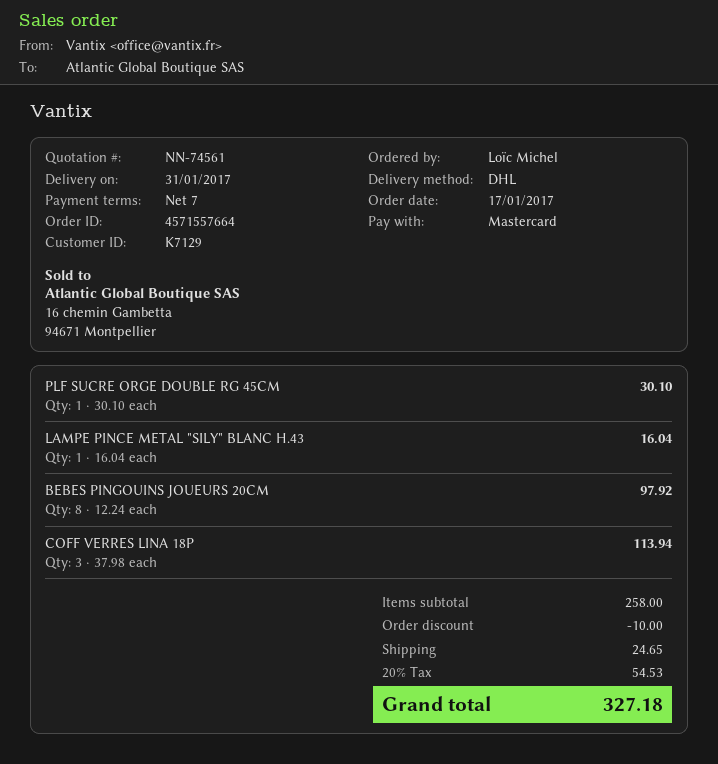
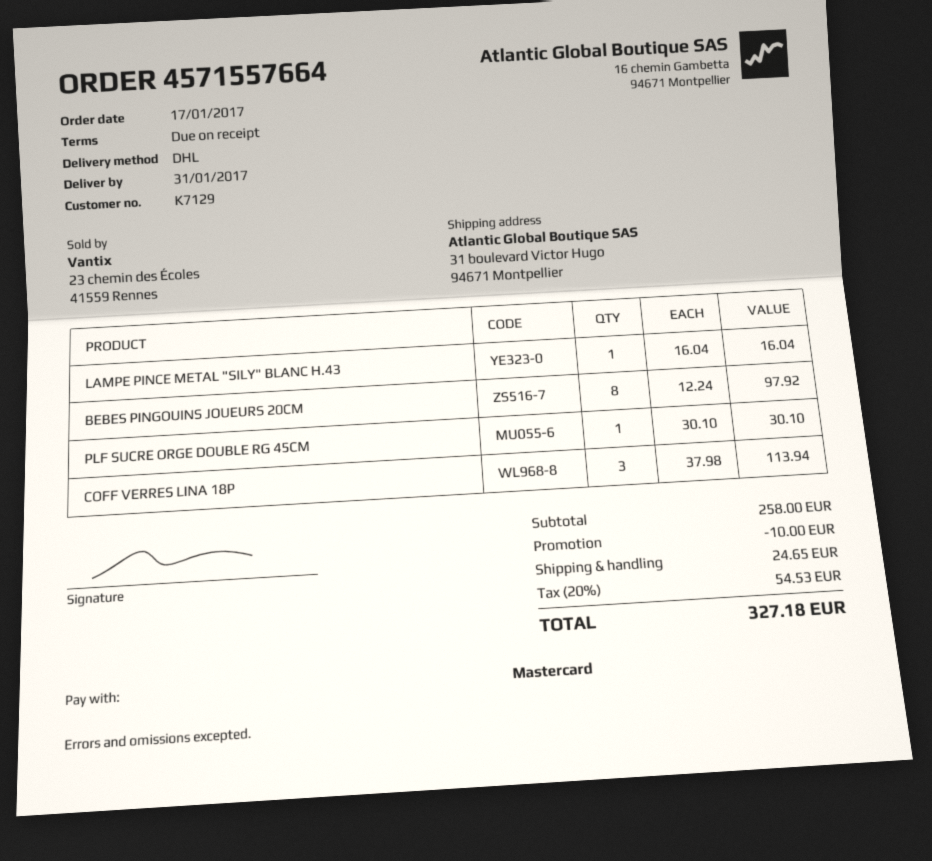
payment terms: 7 days -> on receipt

